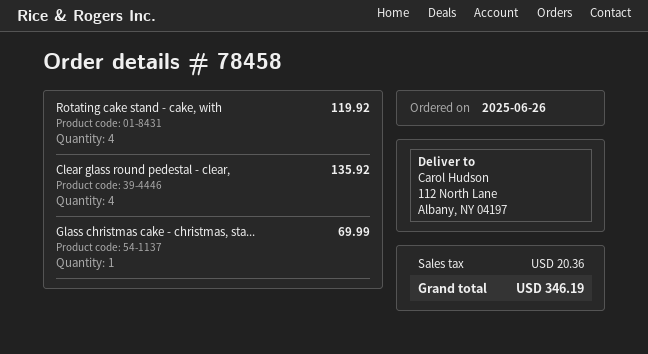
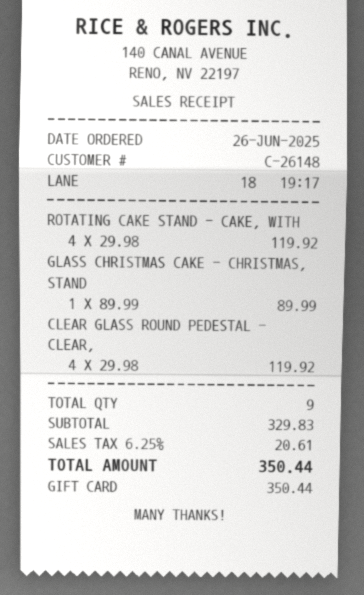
Clear glass round pedestal - clear,: 4 for 135.92 -> 4 for 119.92
Glass christmas cake - christmas, sta...: 1 for 69.99 -> 1 for 89.99
tax: 20.36 -> 20.61
total: 346.19 -> 350.44

